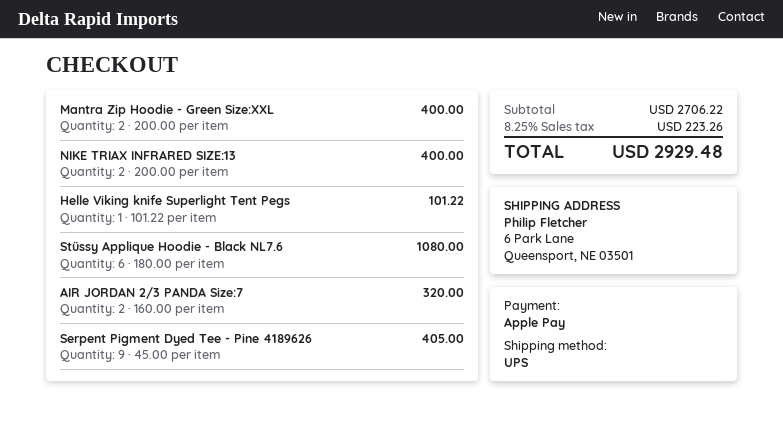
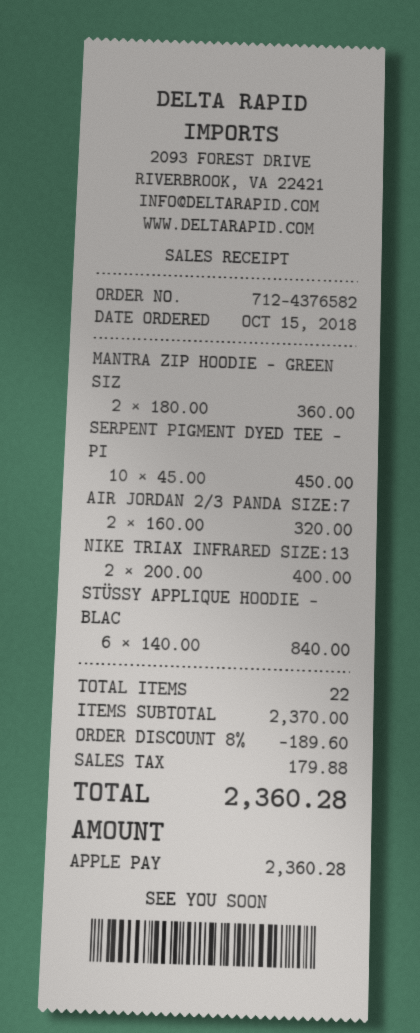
Mantra Zip Hoodie - Green Size:XXL: 2 x 200.00 = 400.00 -> 2 x 180.00 = 360.00
Helle Viking knife Superlight Tent Pegs: 1 x 101.22 = 101.22 -> none
Stüssy Applique Hoodie - Black NL7.6: 6 x 180.00 = 1080.00 -> 6 x 140.00 = 840.00
Serpent Pigment Dyed Tee - Pine 4189626: 9 x 45.00 = 405.00 -> 10 x 45.00 = 450.00
subtotal: 2706.22 -> 2370.00
discount: none -> 8% = 189.60
tax: 223.26 -> 179.88
total: 2929.48 -> 2360.28

